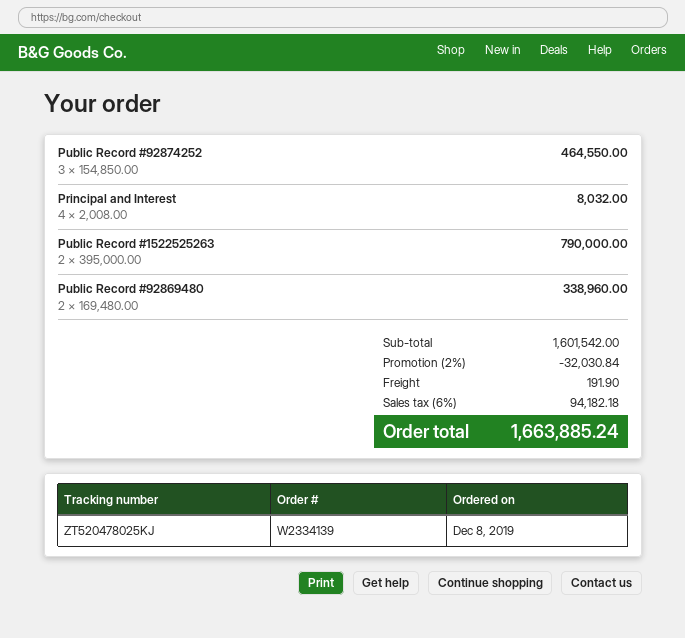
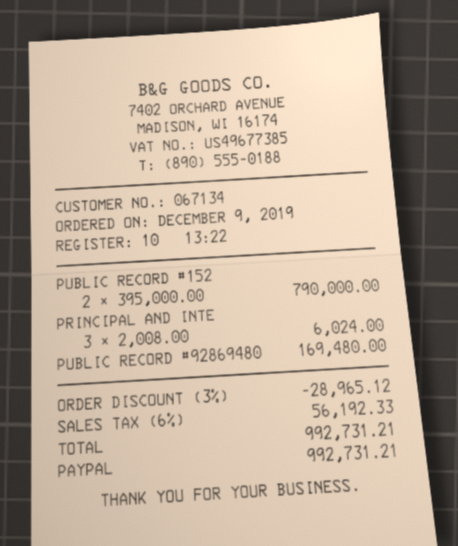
order date: 2019-12-08 -> 2019-12-09
Public Record #92874252: 3 x 154850.00 = 464550.00 -> none
Principal and Interest: 4 x 2008.00 = 8032.00 -> 3 x 2008.00 = 6024.00
Public Record #92869480: 2 x 169480.00 = 338960.00 -> 1 x 169480.00 = 169480.00
discount: 2% = 32030.84 -> 3% = 28965.12
shipping: 191.90 -> none
tax: 6% = 94182.18 -> 6% = 56192.33
total: 1663885.24 -> 992731.21

